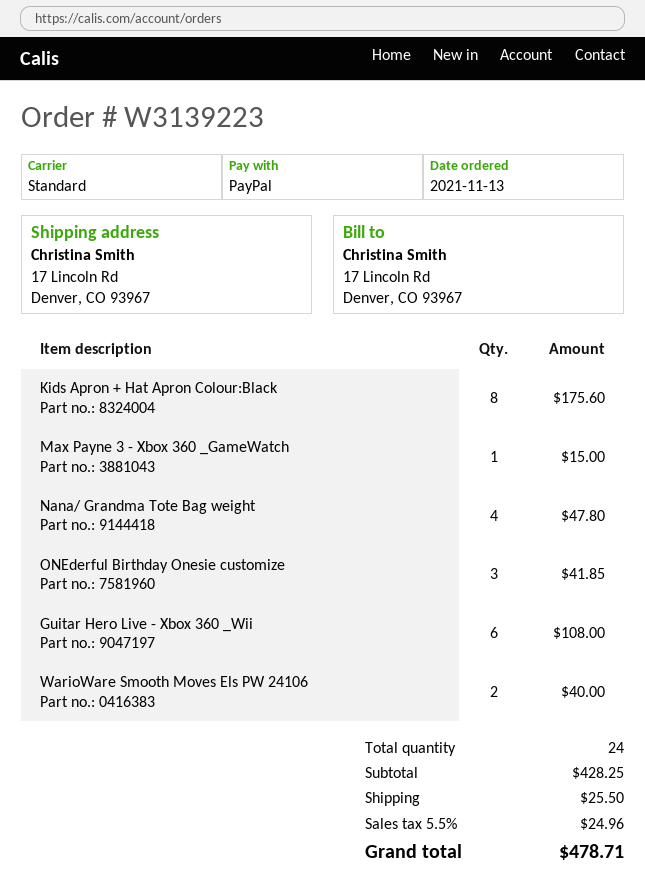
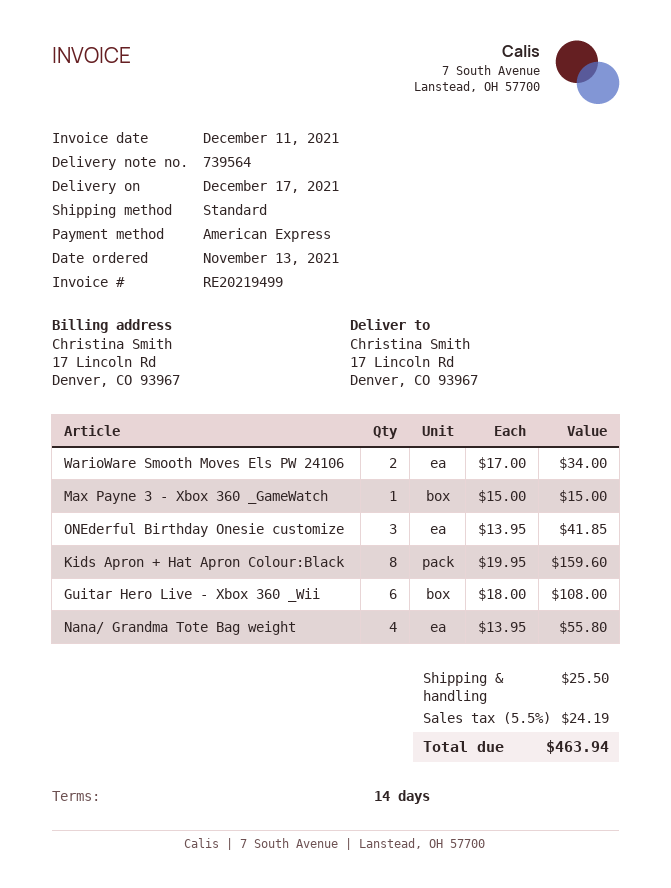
payment method: PayPal -> American Express
Kids Apron + Hat Apron Colour:Black: 8 for 175.60 -> 8 for 159.60
Nana/ Grandma Tote Bag weight: 4 for 47.80 -> 4 for 55.80
WarioWare Smooth Moves Els PW 24106: 2 for 40.00 -> 2 for 34.00
tax: 5.5% = 24.96 -> 5.5% = 24.19
total: 478.71 -> 463.94

